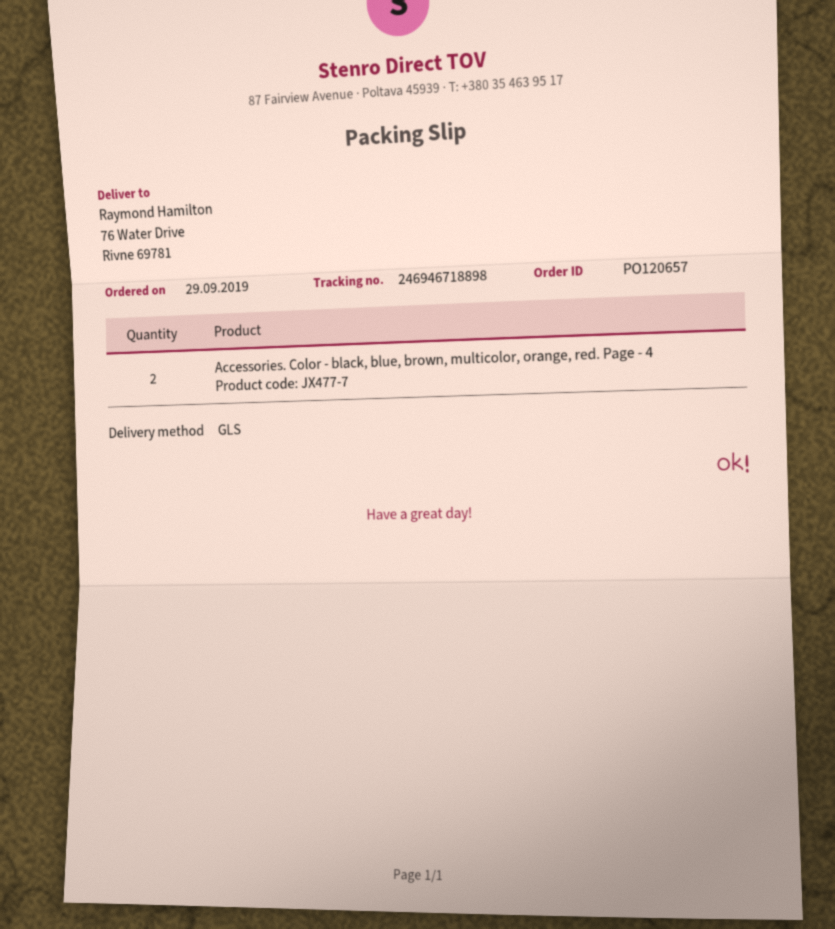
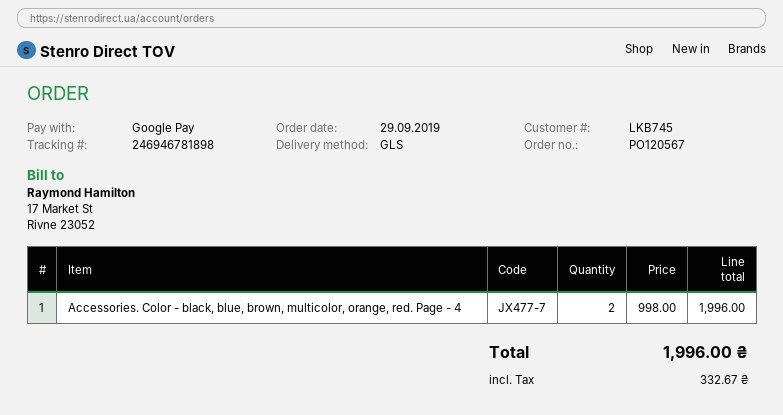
order number: PO120657 -> PO120567
tracking number: 246946718898 -> 246946781898

